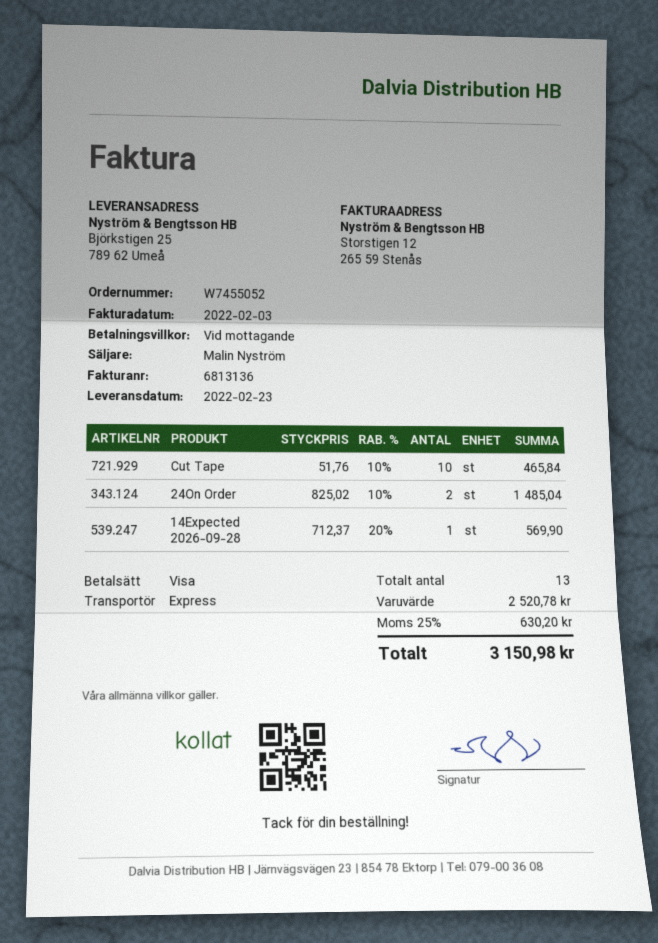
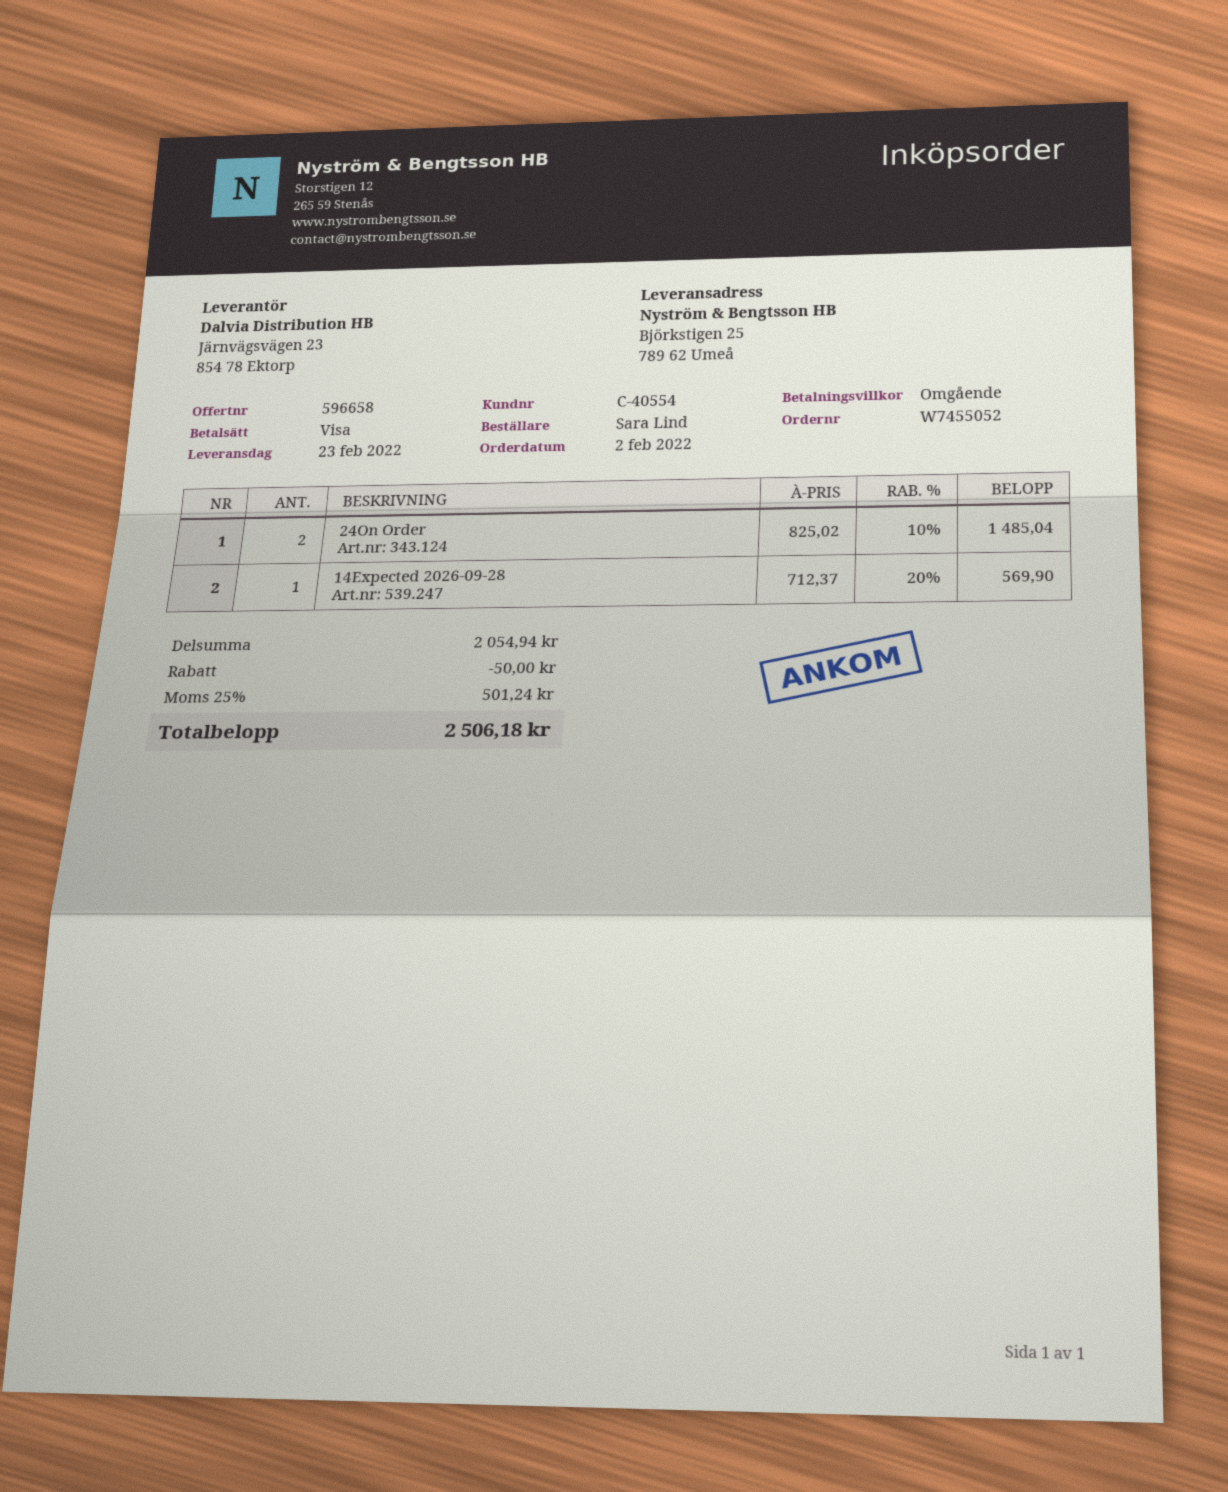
Cut Tape: 10 x 51.76 - 10% = 465.84 -> none
subtotal: 2520.78 -> 2054.94
discount: none -> 50.00
tax: 25% = 630.20 -> 25% = 501.24
total: 3150.98 -> 2506.18

